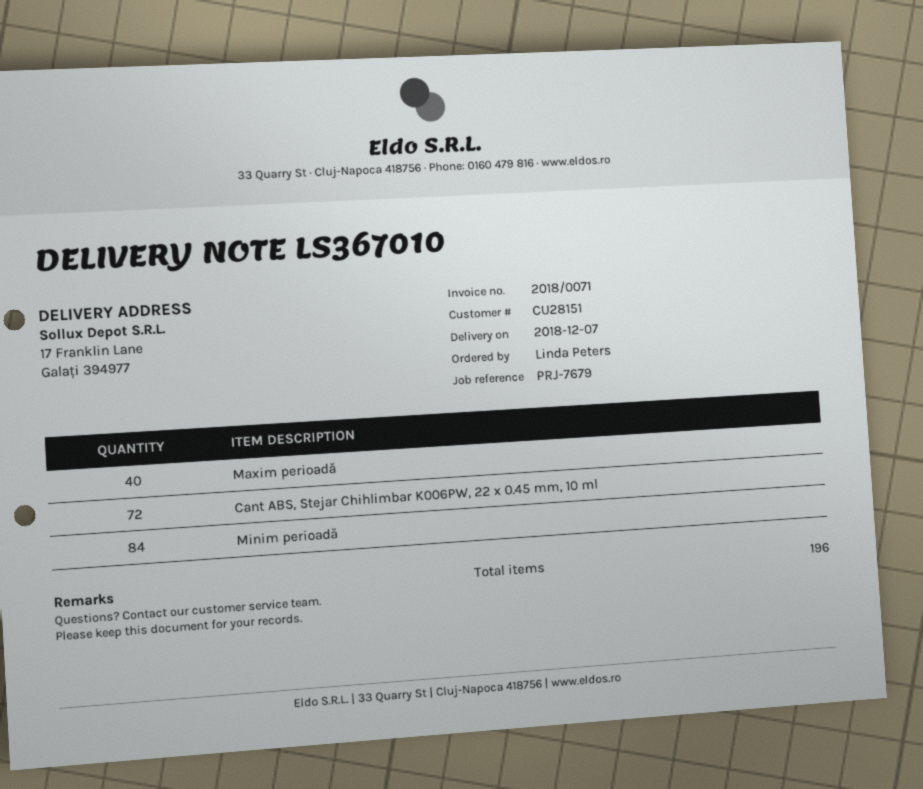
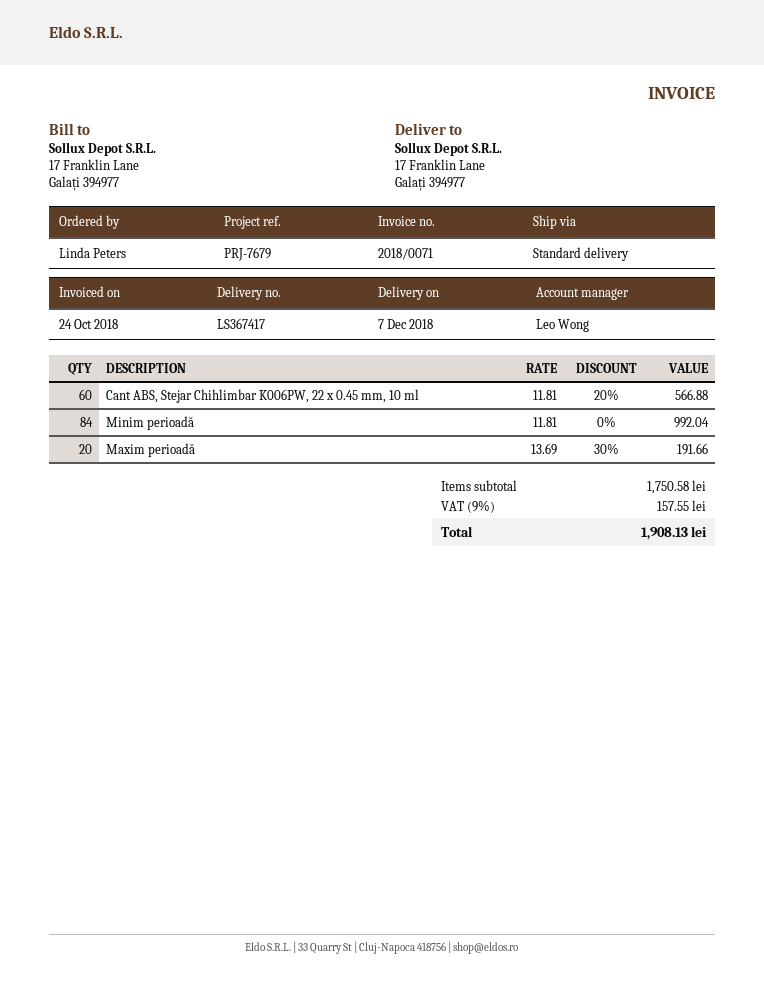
delivery note number: LS367010 -> LS367417
Maxim perioadă: 40 -> 20
Cant ABS, Stejar Chihlimbar K006PW, 22 x 0.45 mm, 10 ml: 72 -> 60

